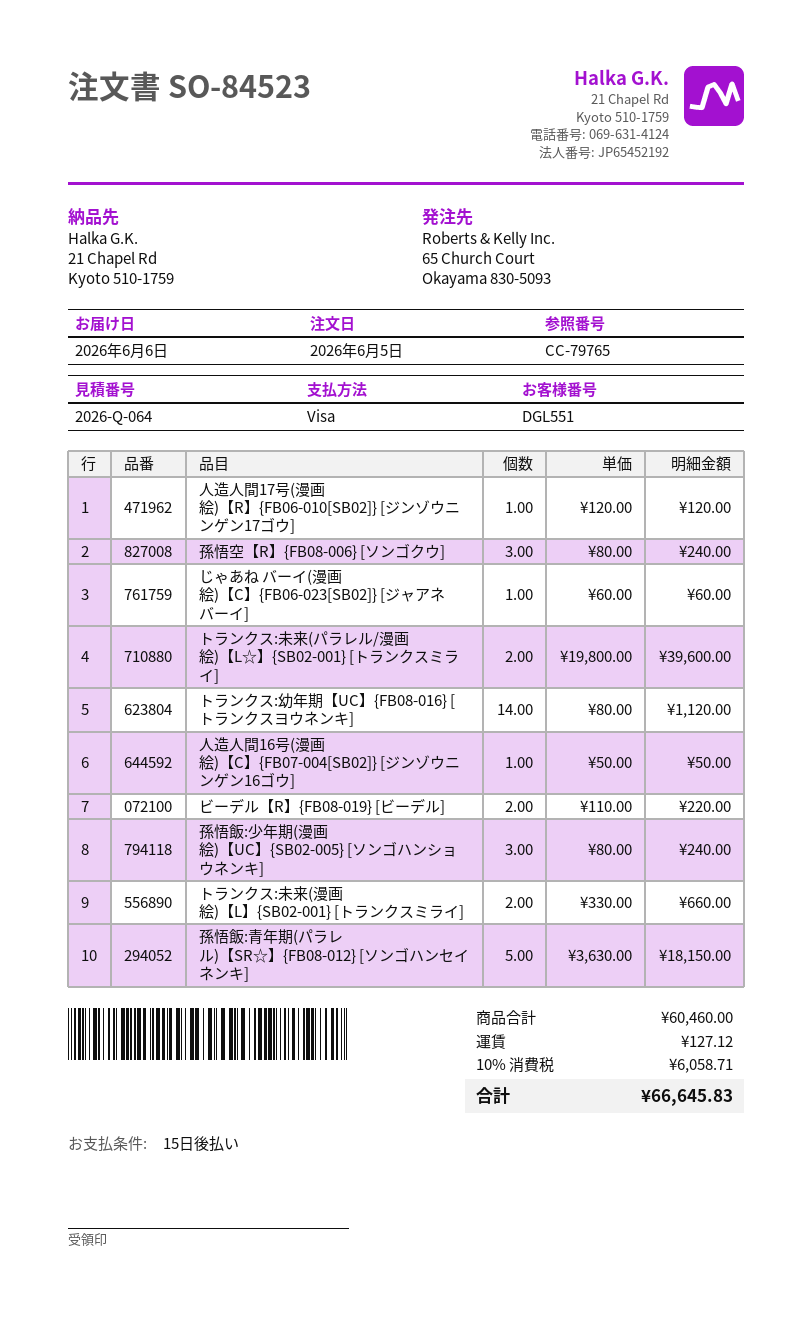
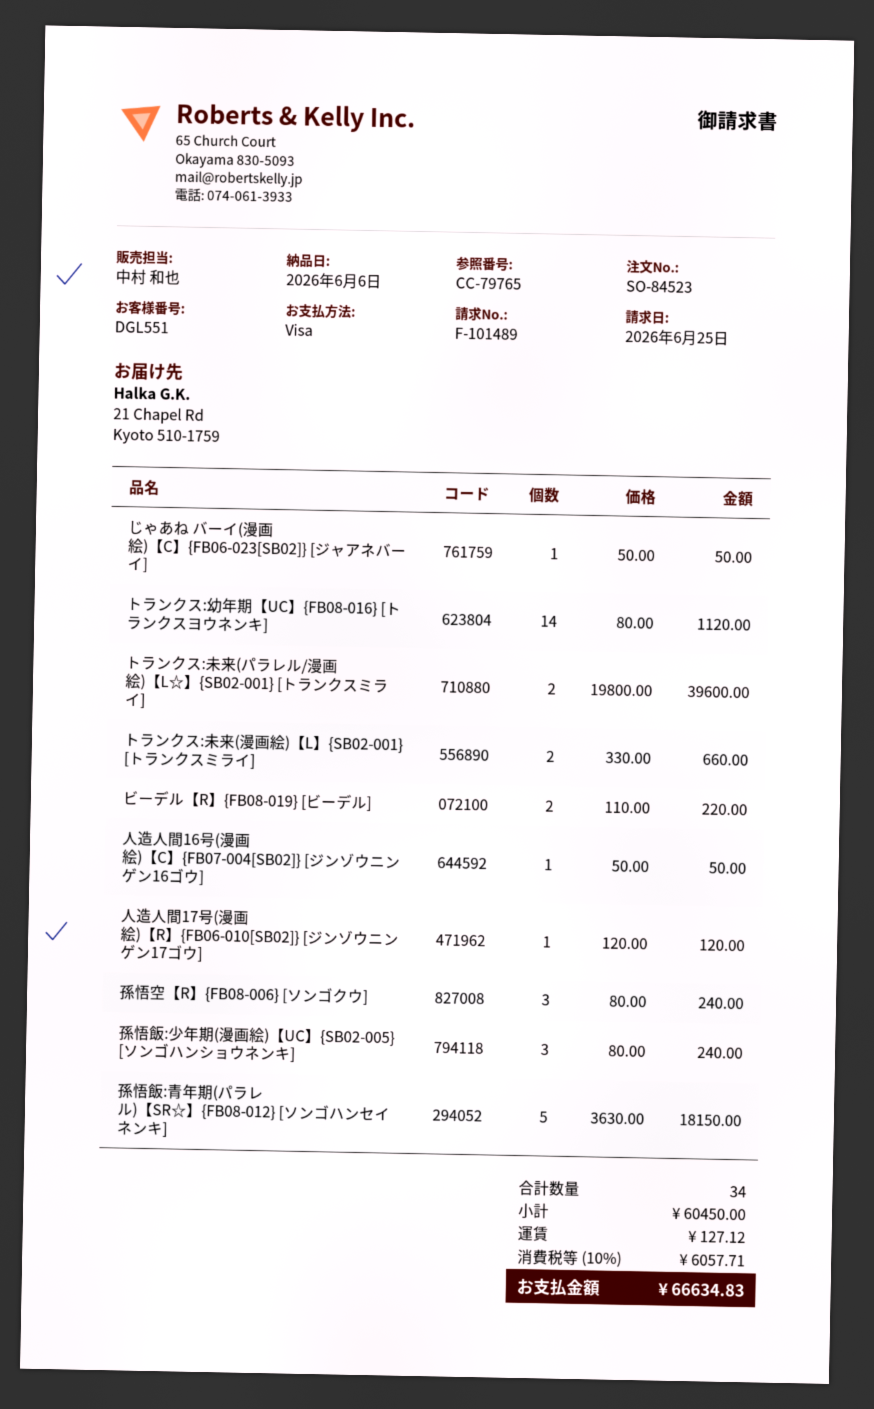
じゃあね バーイ(漫画絵)【C】{FB06-023[SB02]} [ジャアネバーイ]: 1 x 60.00 = 60.00 -> 1 x 50.00 = 50.00
subtotal: 60460.00 -> 60450.00
tax: 10% = 6058.71 -> 10% = 6057.71
total: 66645.83 -> 66634.83

